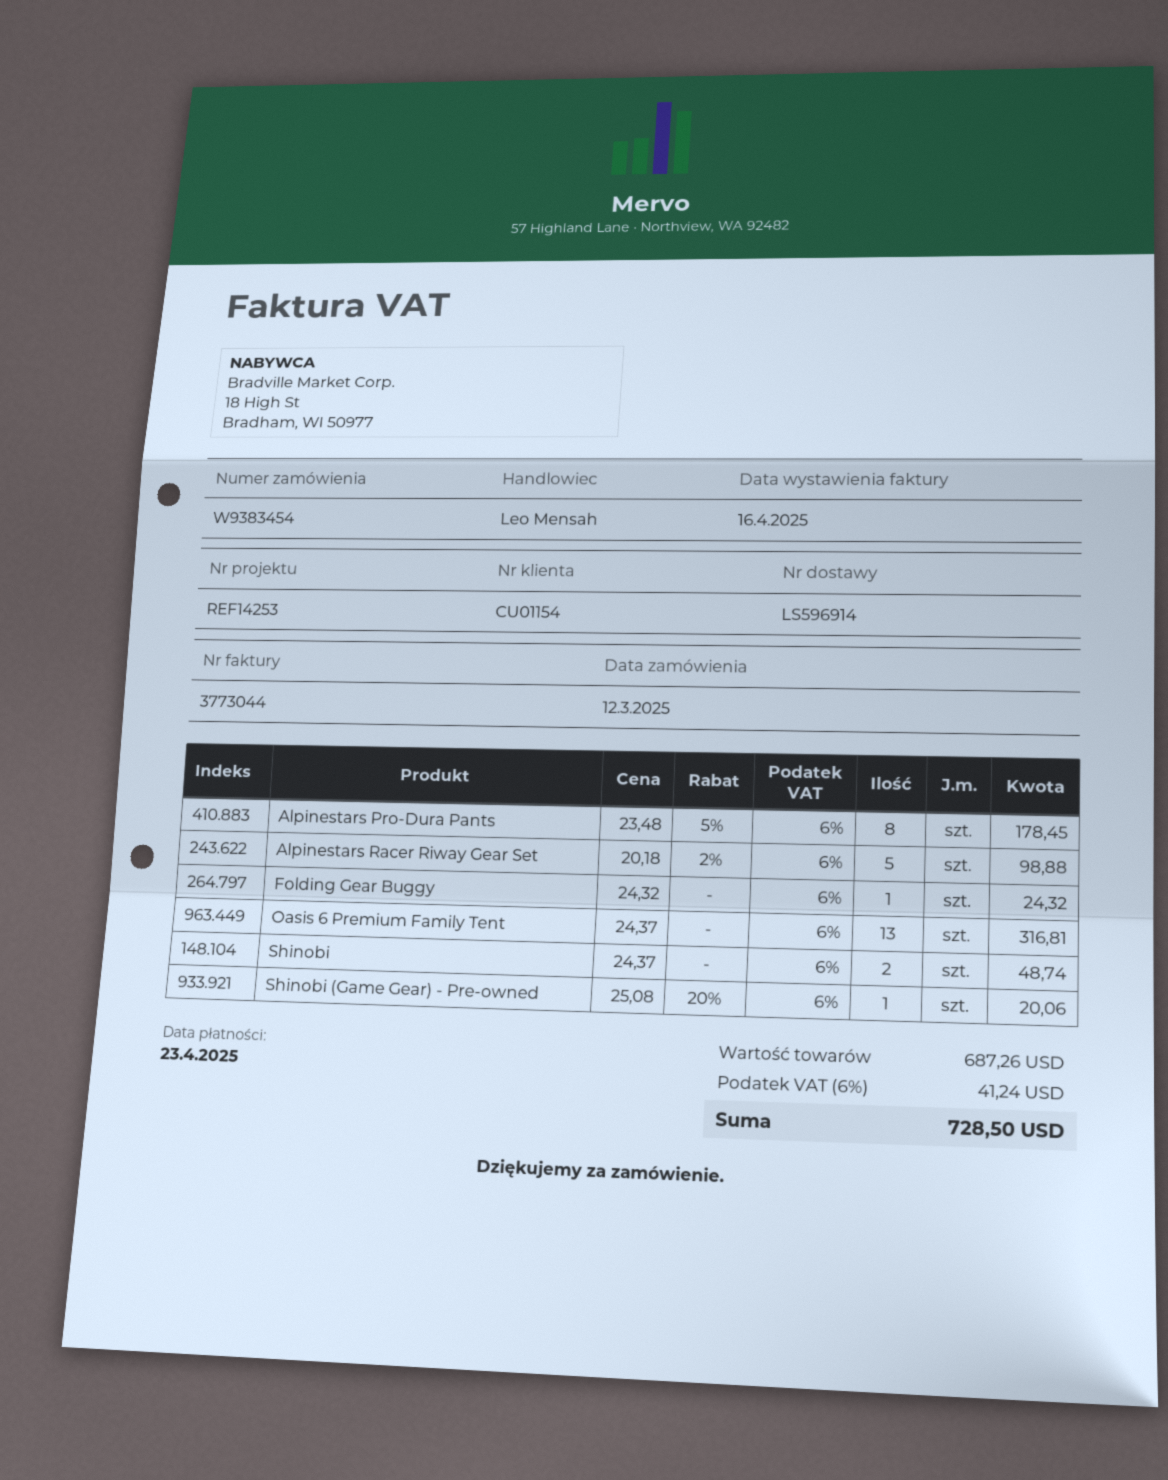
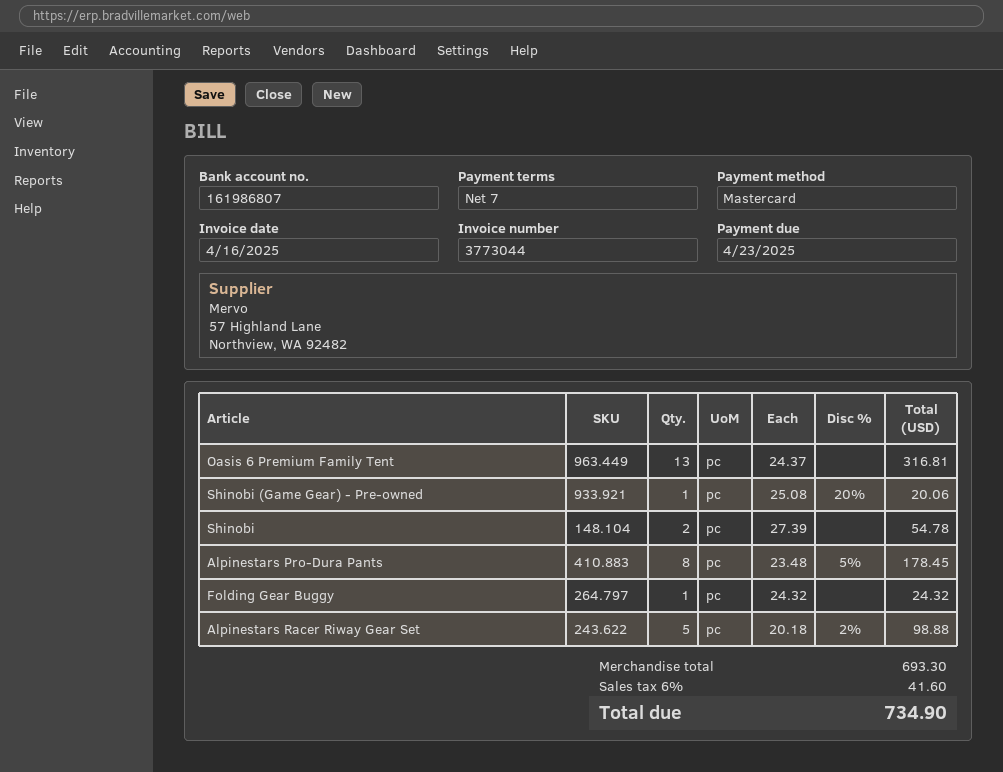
Shinobi: 2 x 24.37 = 48.74 -> 2 x 27.39 = 54.78
subtotal: 687.26 -> 693.30
tax: 6% = 41.24 -> 6% = 41.60
total: 728.50 -> 734.90

